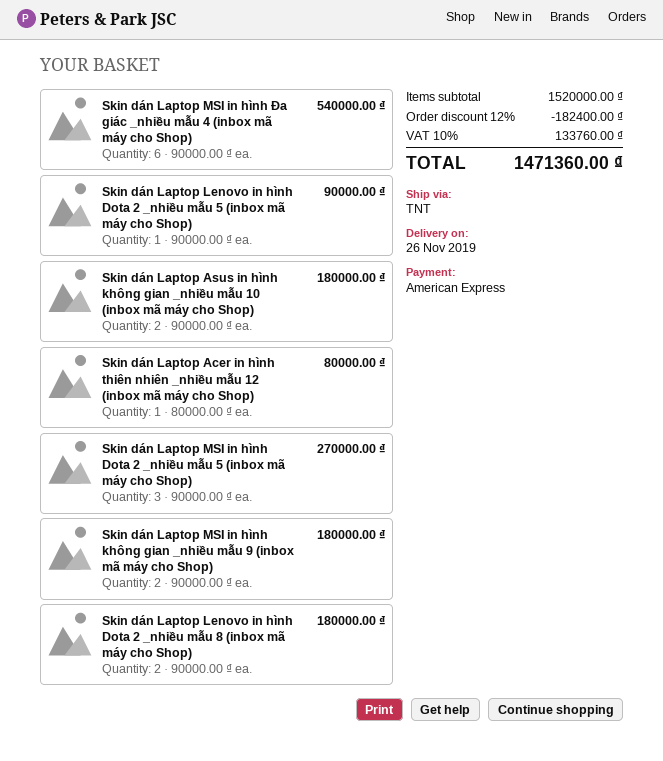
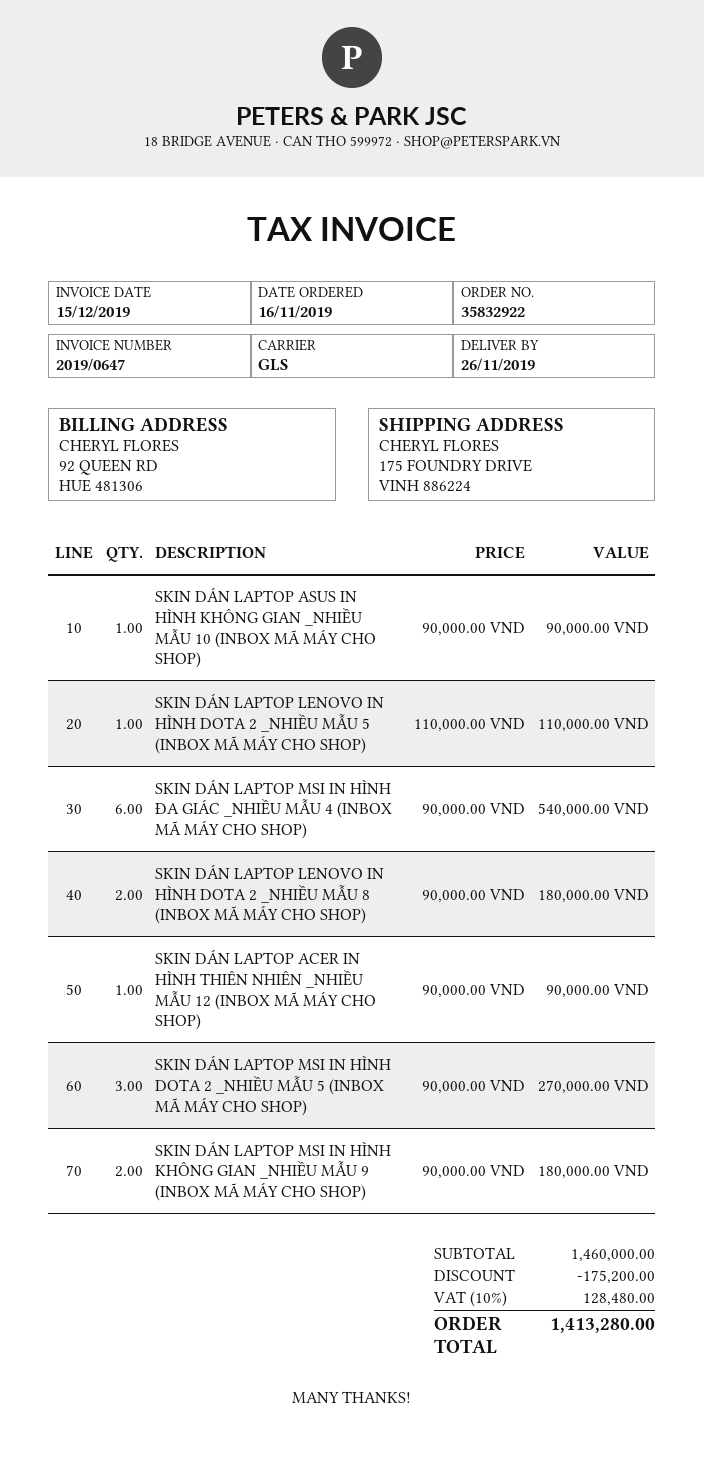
shipping method: TNT -> GLS
Skin dán Laptop Lenovo in hình Dota 2 _nhiều mẫu 5 (inbox mã máy cho Shop): 1 x 90000.00 = 90000.00 -> 1 x 110000.00 = 110000.00
Skin dán Laptop Asus in hình không gian _nhiều mẫu 10 (inbox mã máy cho Shop): 2 x 90000.00 = 180000.00 -> 1 x 90000.00 = 90000.00
Skin dán Laptop Acer in hình thiên nhiên _nhiều mẫu 12 (inbox mã máy cho Shop): 1 x 80000.00 = 80000.00 -> 1 x 90000.00 = 90000.00
subtotal: 1520000.00 -> 1460000.00
discount: 182400.00 -> 175200.00
tax: 10% = 133760.00 -> 10% = 128480.00
total: 1471360.00 -> 1413280.00

